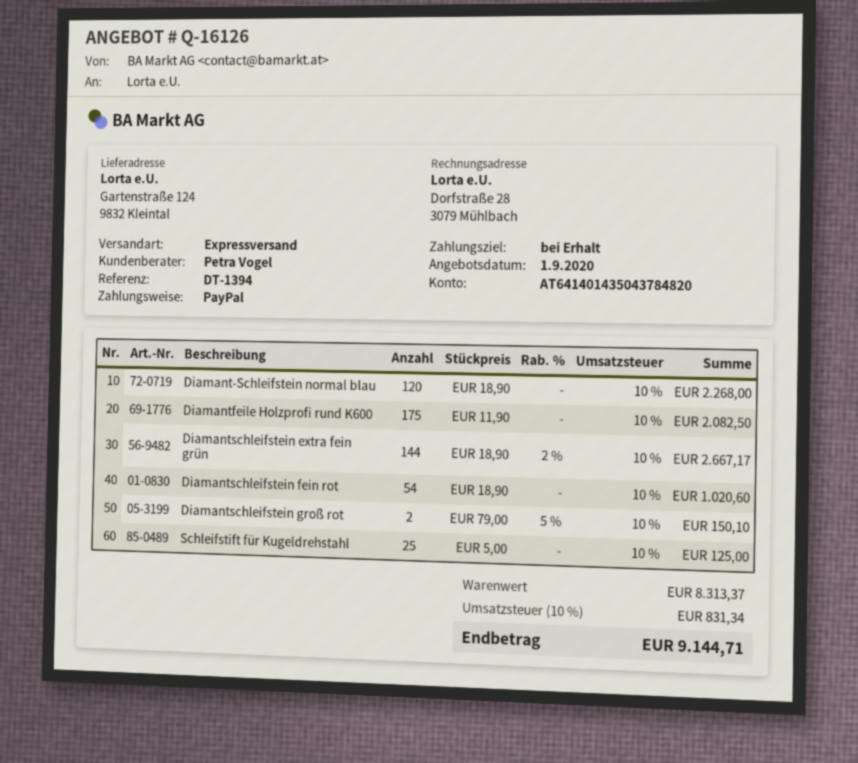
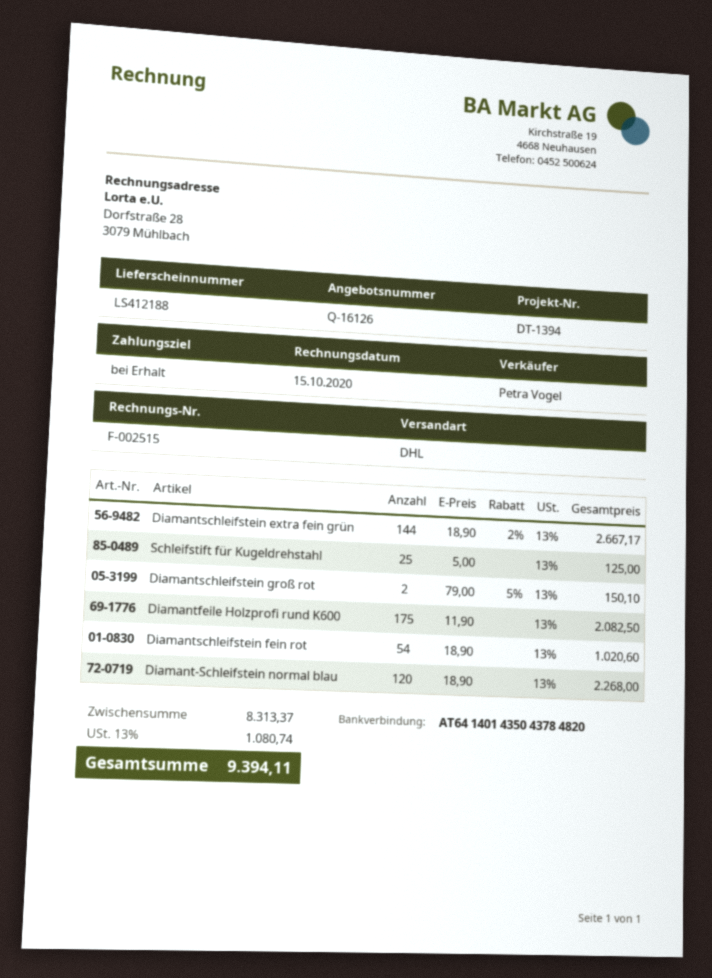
shipping method: express -> DHL
tax: 10% = 831.34 -> 13% = 1080.74
total: 9144.71 -> 9394.11

